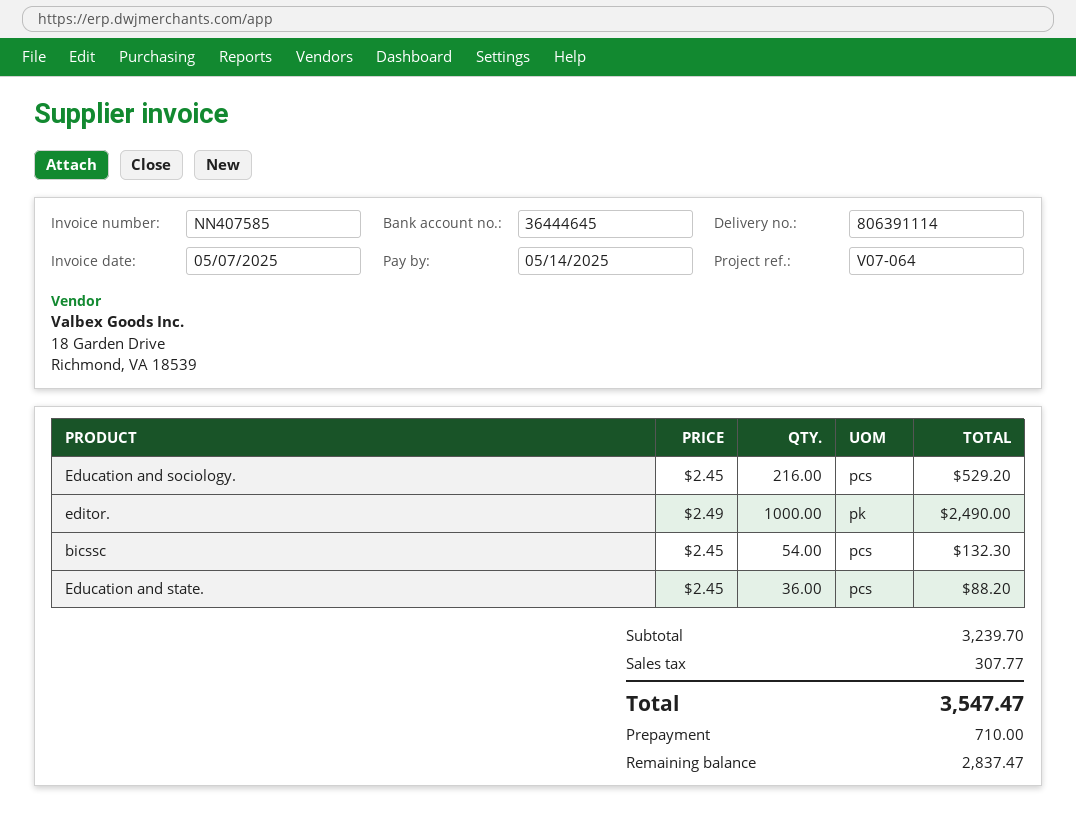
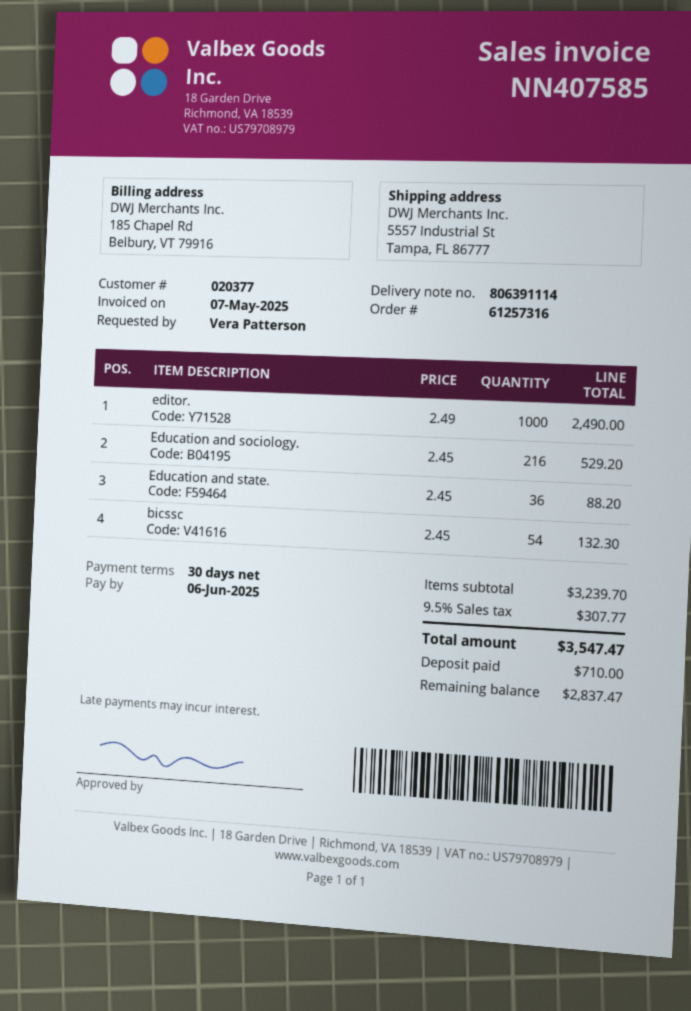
due date: 2025-05-14 -> 2025-06-06

